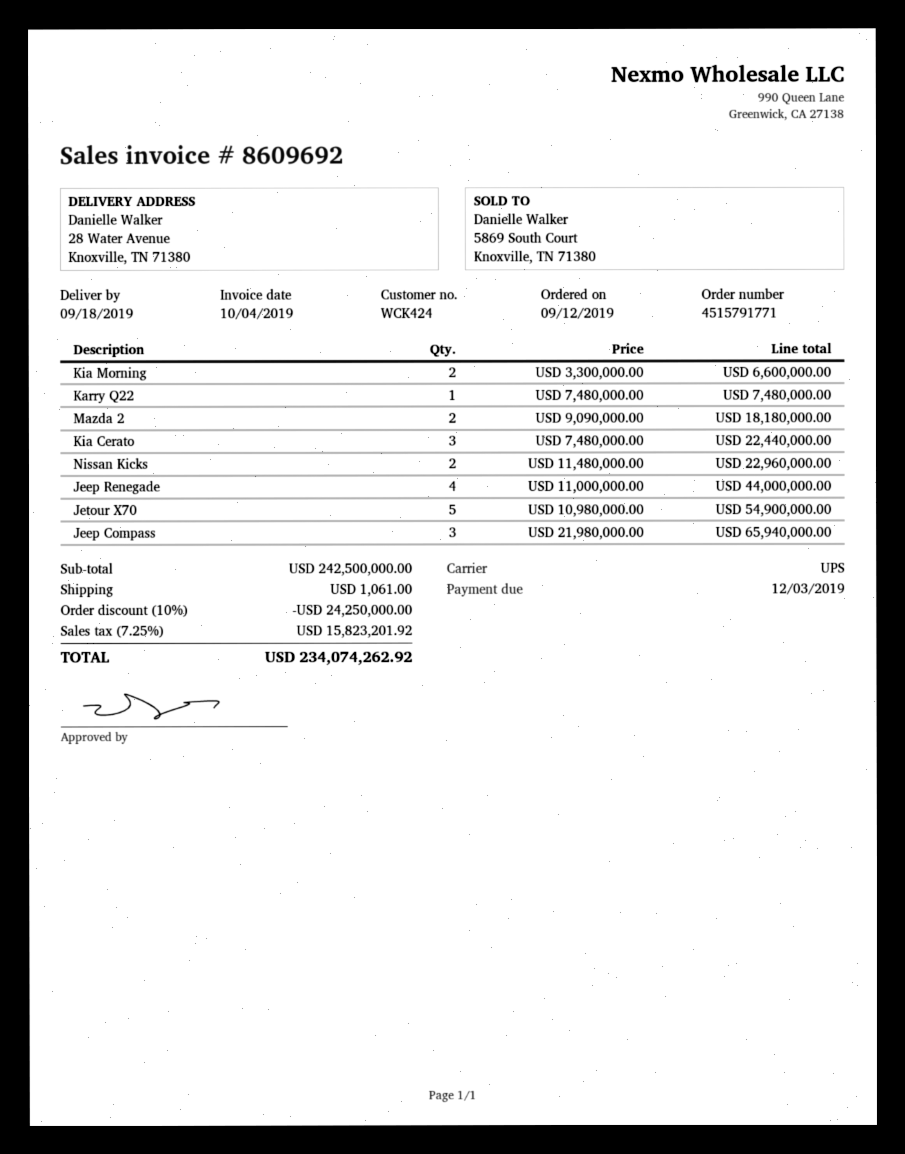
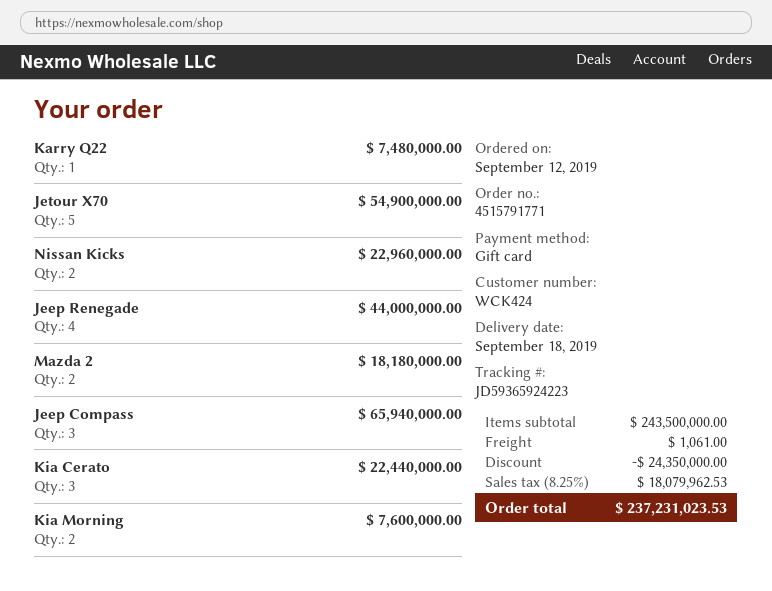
Kia Morning: 2 for 6600000.00 -> 2 for 7600000.00
subtotal: 242500000.00 -> 243500000.00
discount: 24250000.00 -> 24350000.00
tax: 7.25% = 15823201.92 -> 8.25% = 18079962.53
total: 234074262.92 -> 237231023.53

